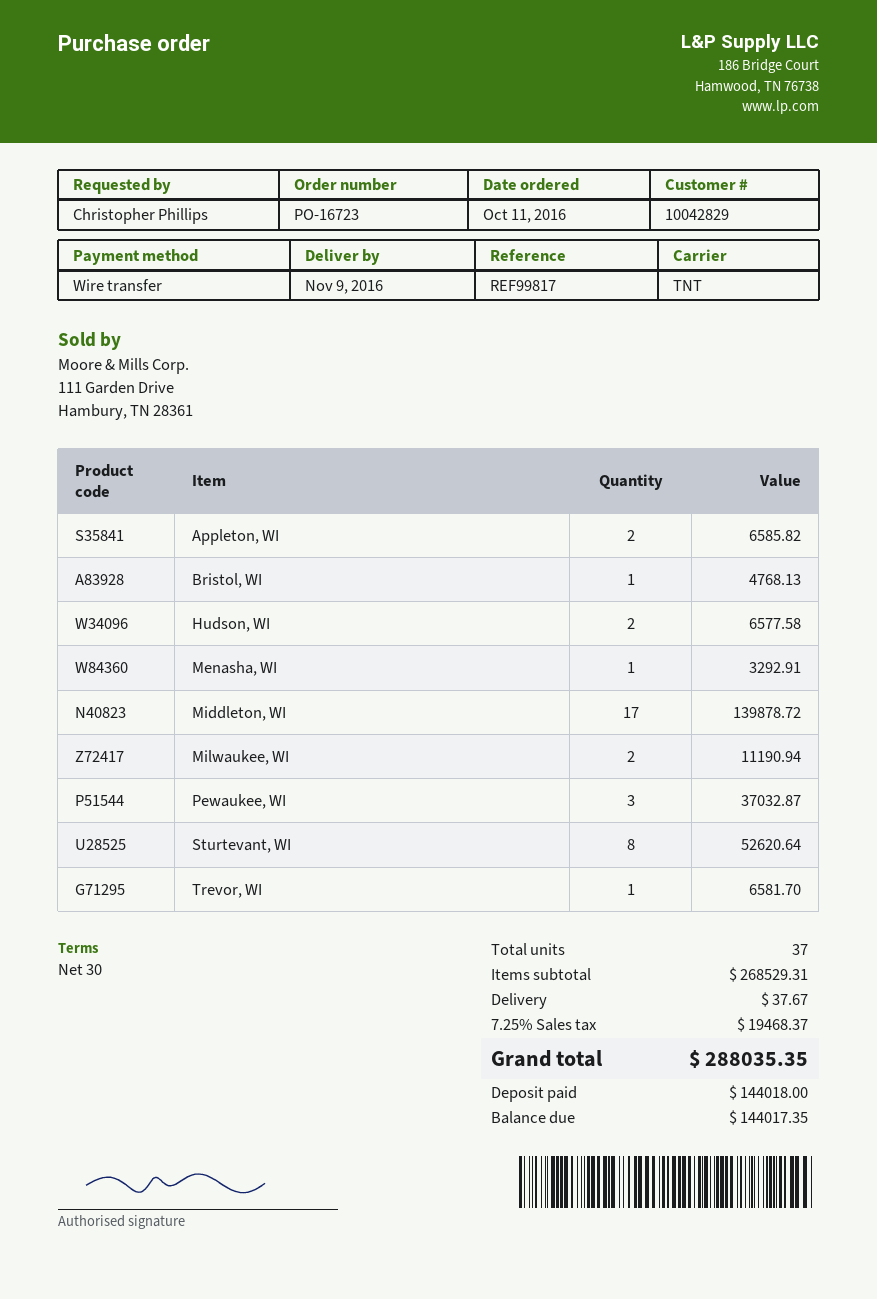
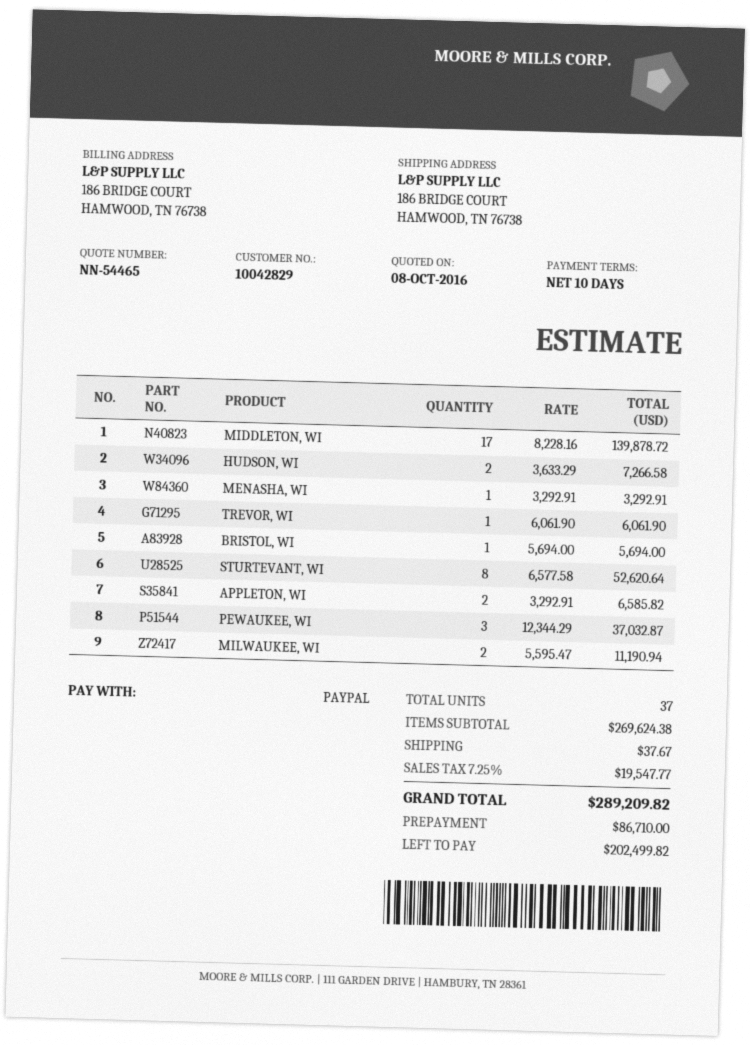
payment terms: 30 days -> 10 days
payment method: bank transfer -> PayPal
Bristol, WI: 1 for 4768.13 -> 1 for 5694.00
Hudson, WI: 2 for 6577.58 -> 2 for 7266.58
Trevor, WI: 1 for 6581.70 -> 1 for 6061.90
subtotal: 268529.31 -> 269624.38
tax: 7.25% = 19468.37 -> 7.25% = 19547.77
total: 288035.35 -> 289209.82
deposit: 144018.00 -> 86710.00
balance: 144017.35 -> 202499.82

